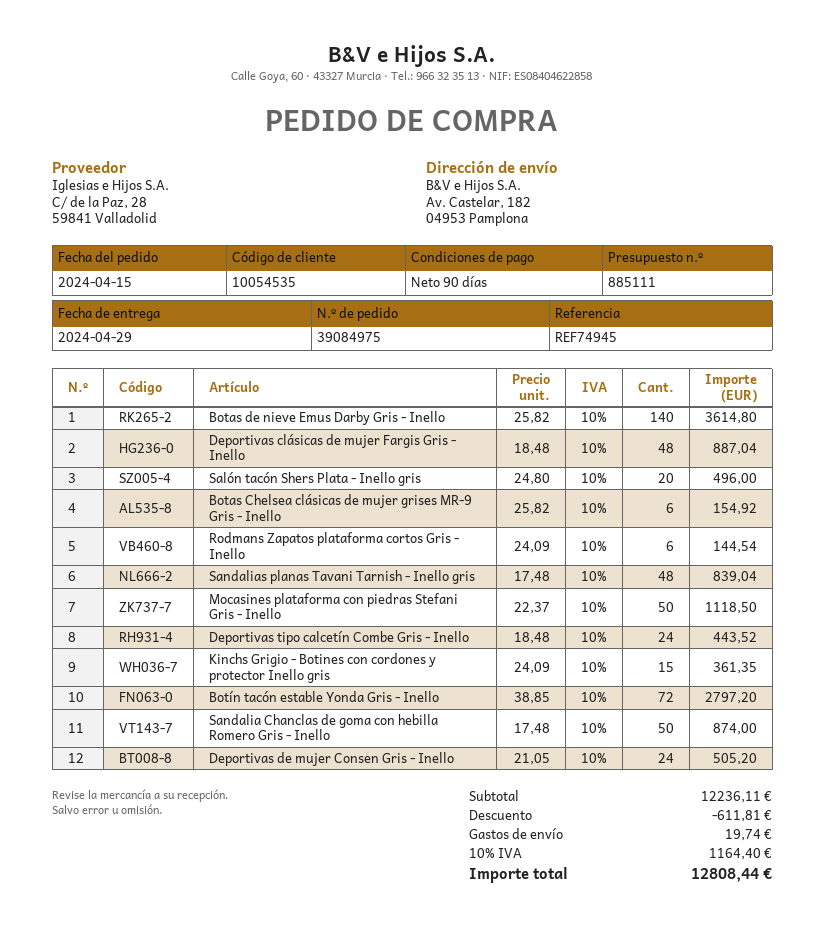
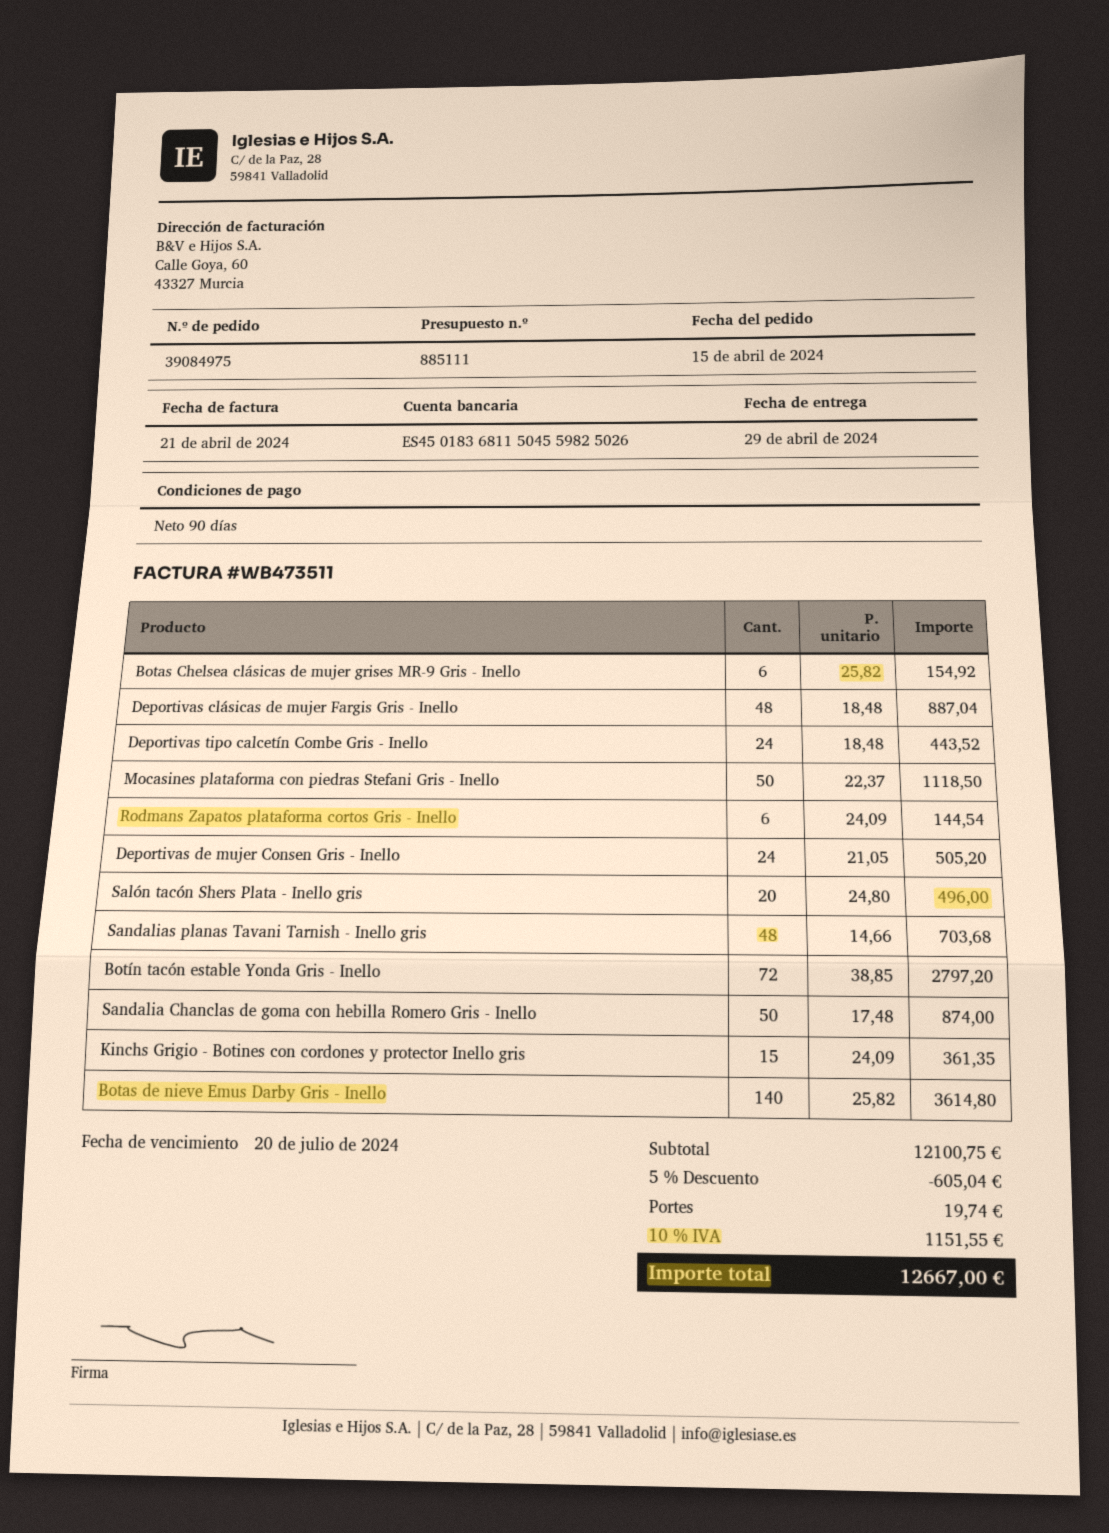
Sandalias planas Tavani Tarnish - Inello gris: 48 x 17.48 = 839.04 -> 48 x 14.66 = 703.68
subtotal: 12236.11 -> 12100.75
discount: 611.81 -> 605.04
tax: 10% = 1164.40 -> 10% = 1151.55
total: 12808.44 -> 12667.00

